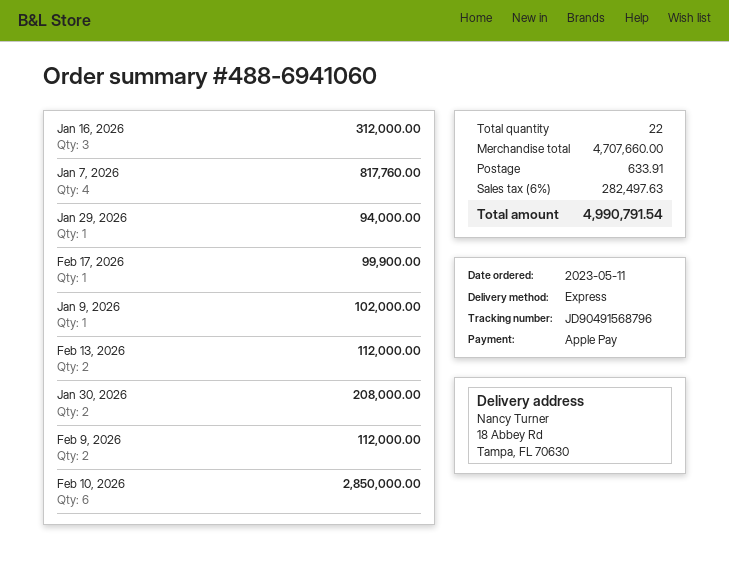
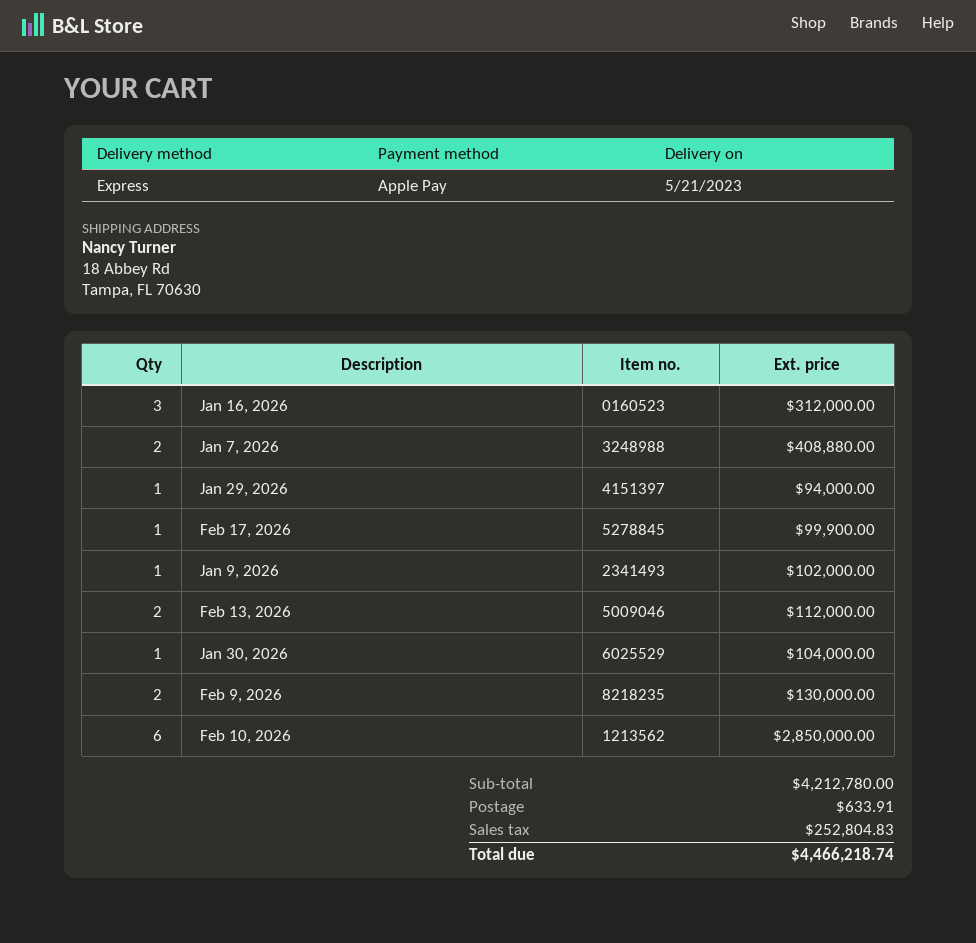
Jan 7, 2026: 4 for 817760.00 -> 2 for 408880.00
Jan 30, 2026: 2 for 208000.00 -> 1 for 104000.00
Feb 9, 2026: 2 for 112000.00 -> 2 for 130000.00
subtotal: 4707660.00 -> 4212780.00
tax: 282497.63 -> 252804.83
total: 4990791.54 -> 4466218.74

